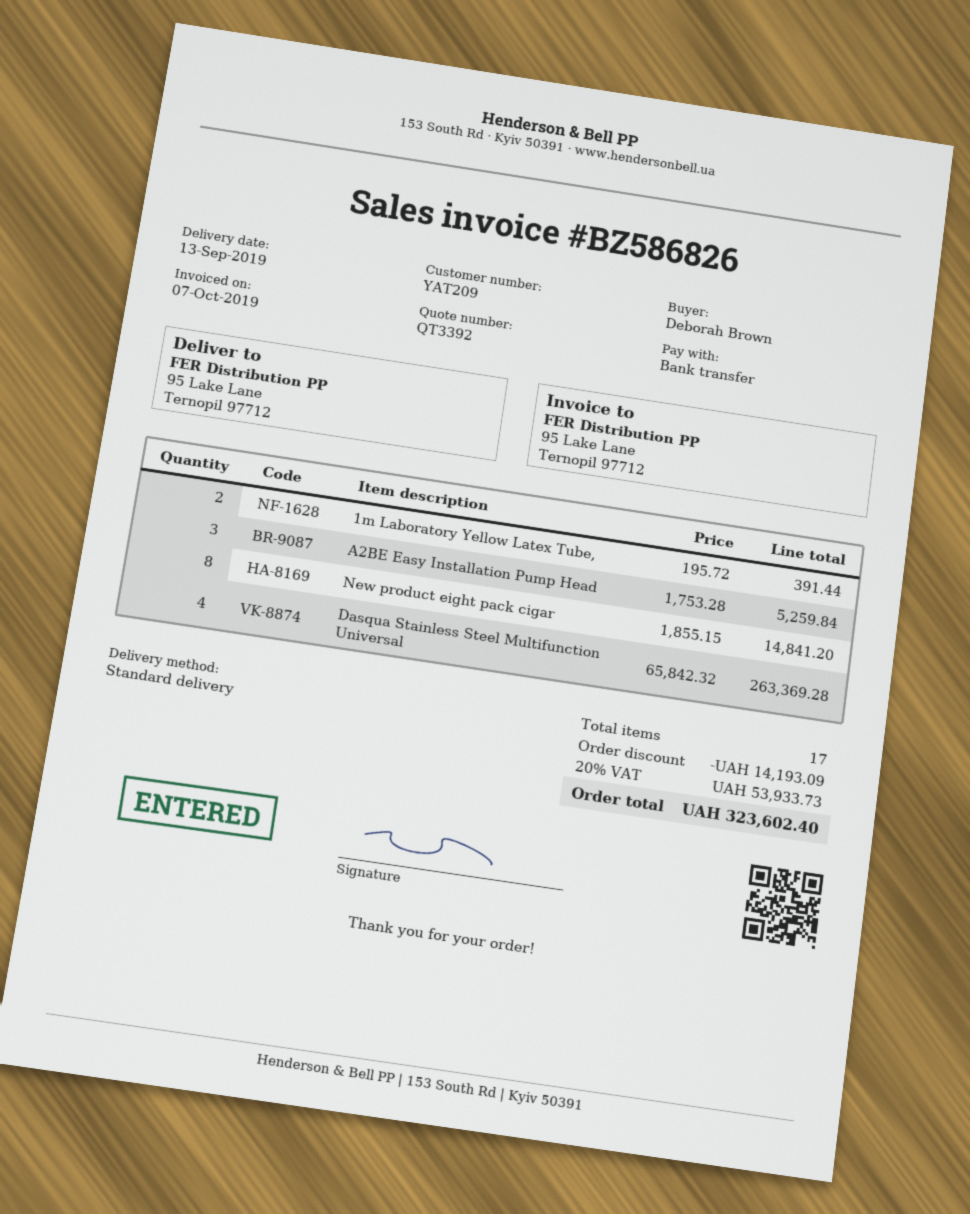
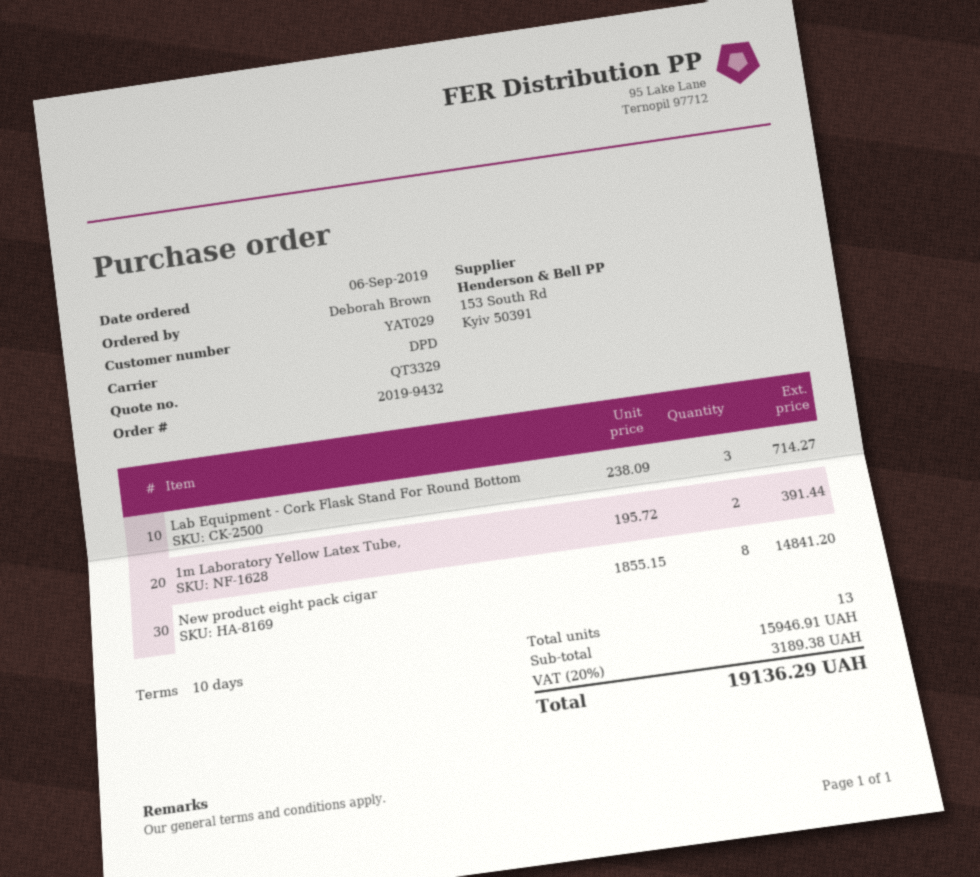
quote number: QT3392 -> QT3329
customer number: YAT209 -> YAT029
shipping method: standard -> DPD
A2BE Easy Installation Pump Head: 3 x 1753.28 = 5259.84 -> none
Dasqua Stainless Steel Multifunction Universal: 4 x 65842.32 = 263369.28 -> none
Lab Equipment - Cork Flask Stand For Round Bottom: none -> 3 x 238.09 = 714.27
total quantity: 17 -> 13
discount: 14193.09 -> none
tax: 20% = 53933.73 -> 20% = 3189.38
total: 323602.40 -> 19136.29

